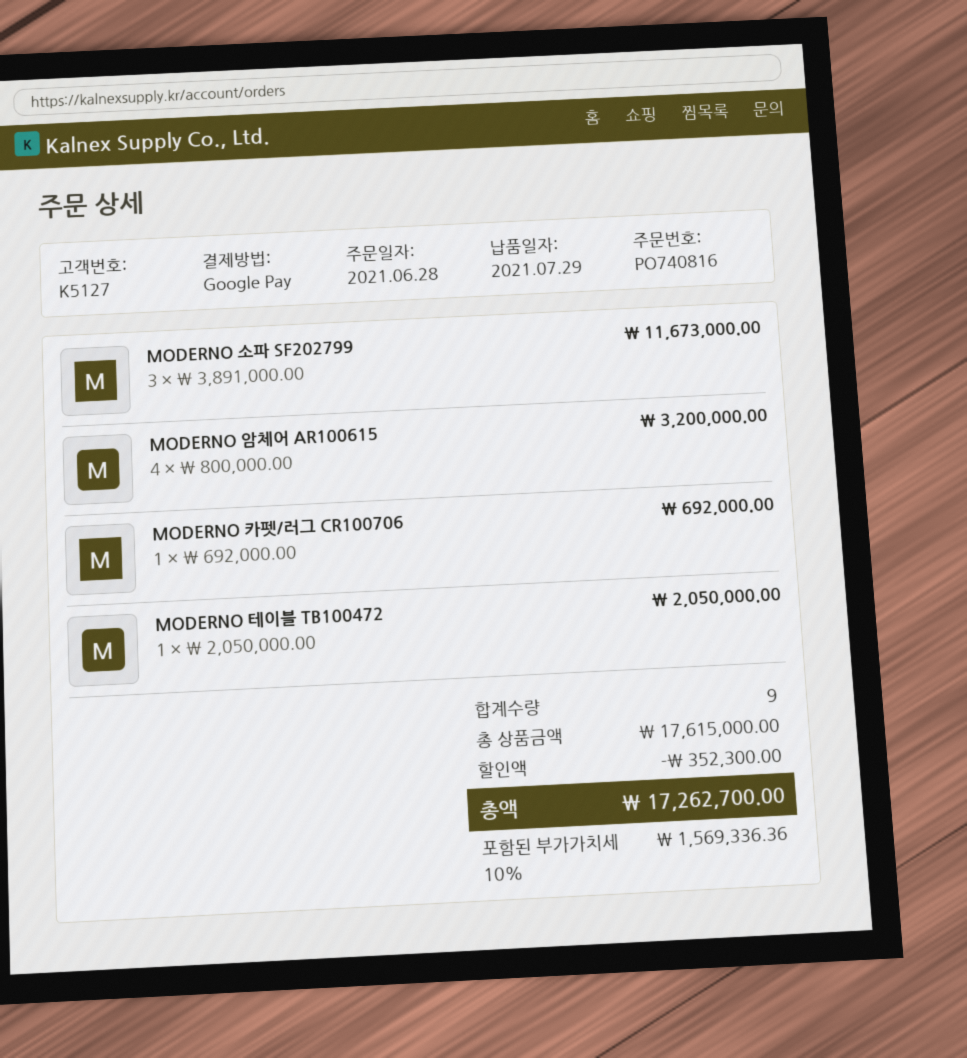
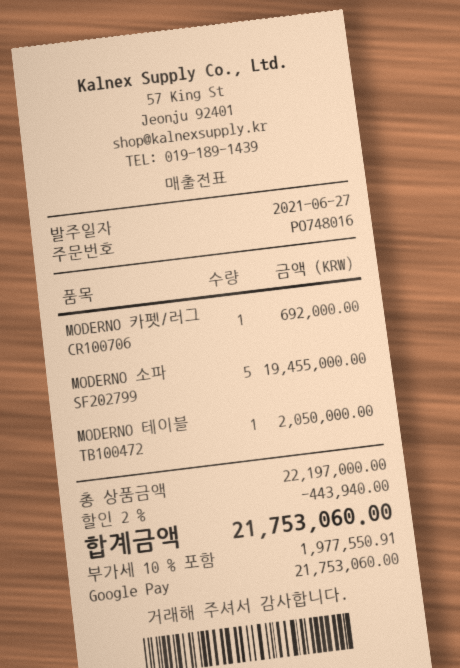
order number: PO740816 -> PO748016
order date: 2021-06-28 -> 2021-06-27
MODERNO 소파 SF202799: 3 for 11673000.00 -> 5 for 19455000.00
MODERNO 암체어 AR100615: 4 for 3200000.00 -> none
subtotal: 17615000.00 -> 22197000.00
discount: 352300.00 -> 443940.00
tax: 10% = 1569336.36 -> 10% = 1977550.91
total: 17262700.00 -> 21753060.00

